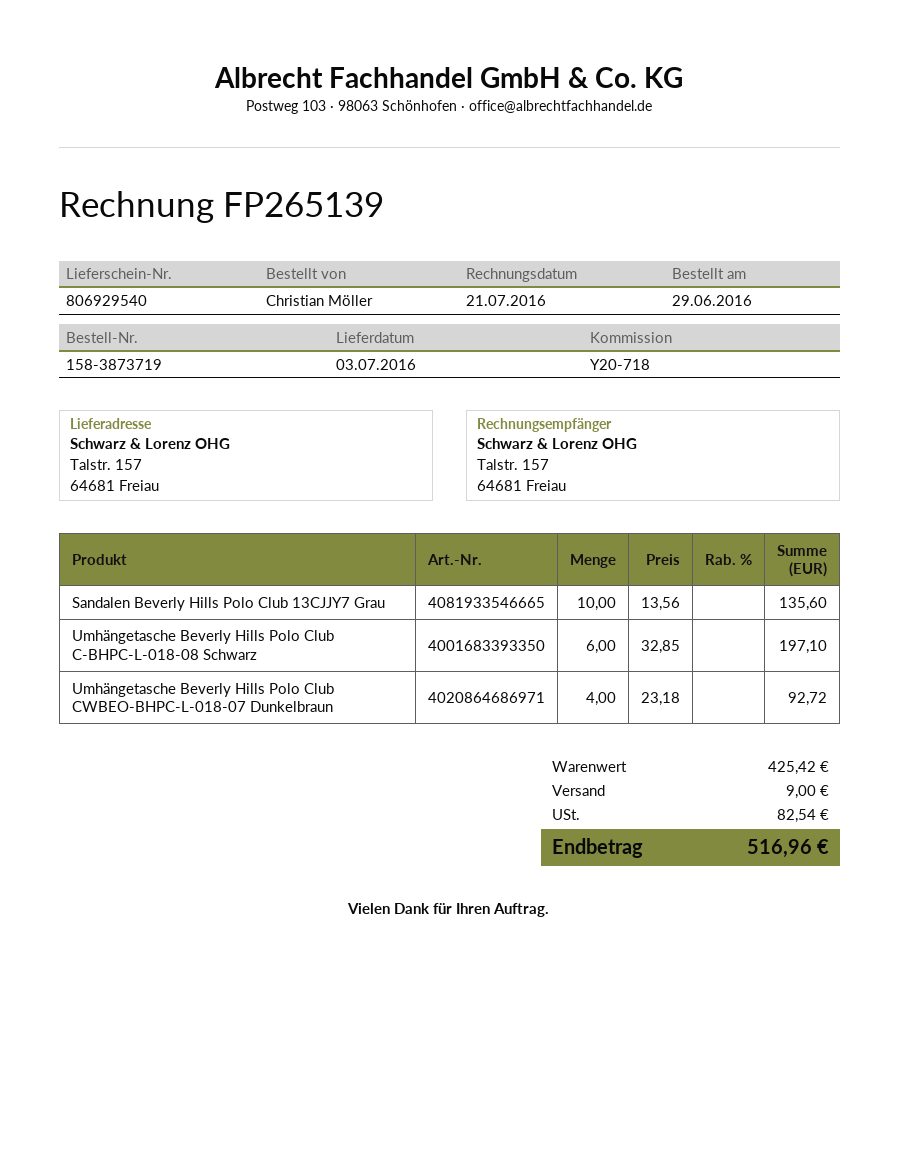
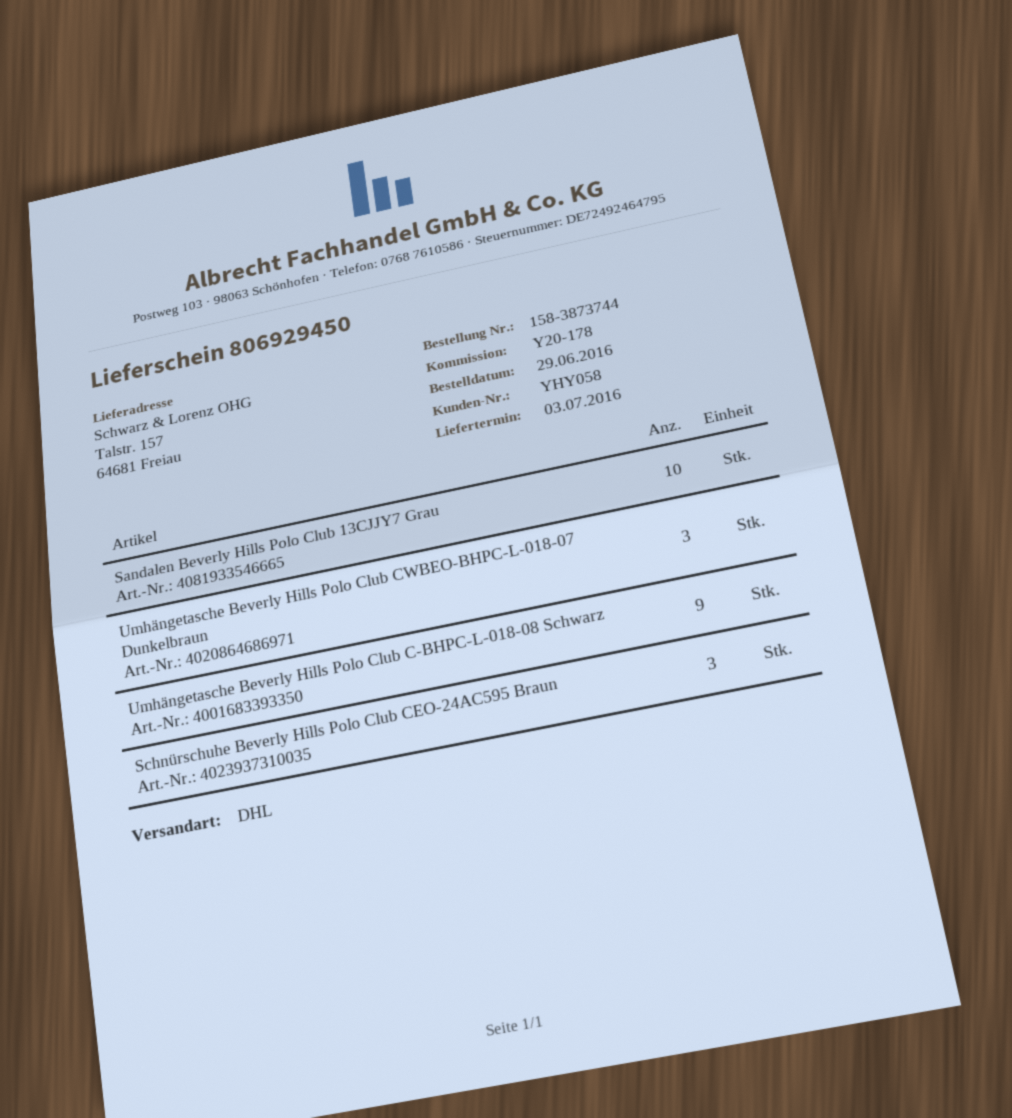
order number: 158-3873719 -> 158-3873744
delivery note number: 806929540 -> 806929450
reference: Y20-718 -> Y20-178
Umhängetasche Beverly Hills Polo Club C-BHPC-L-018-08 Schwarz: 6 -> 9
Umhängetasche Beverly Hills Polo Club CWBEO-BHPC-L-018-07 Dunkelbraun: 4 -> 3
Schnürschuhe Beverly Hills Polo Club CEO-24AC595 Braun: none -> 3

